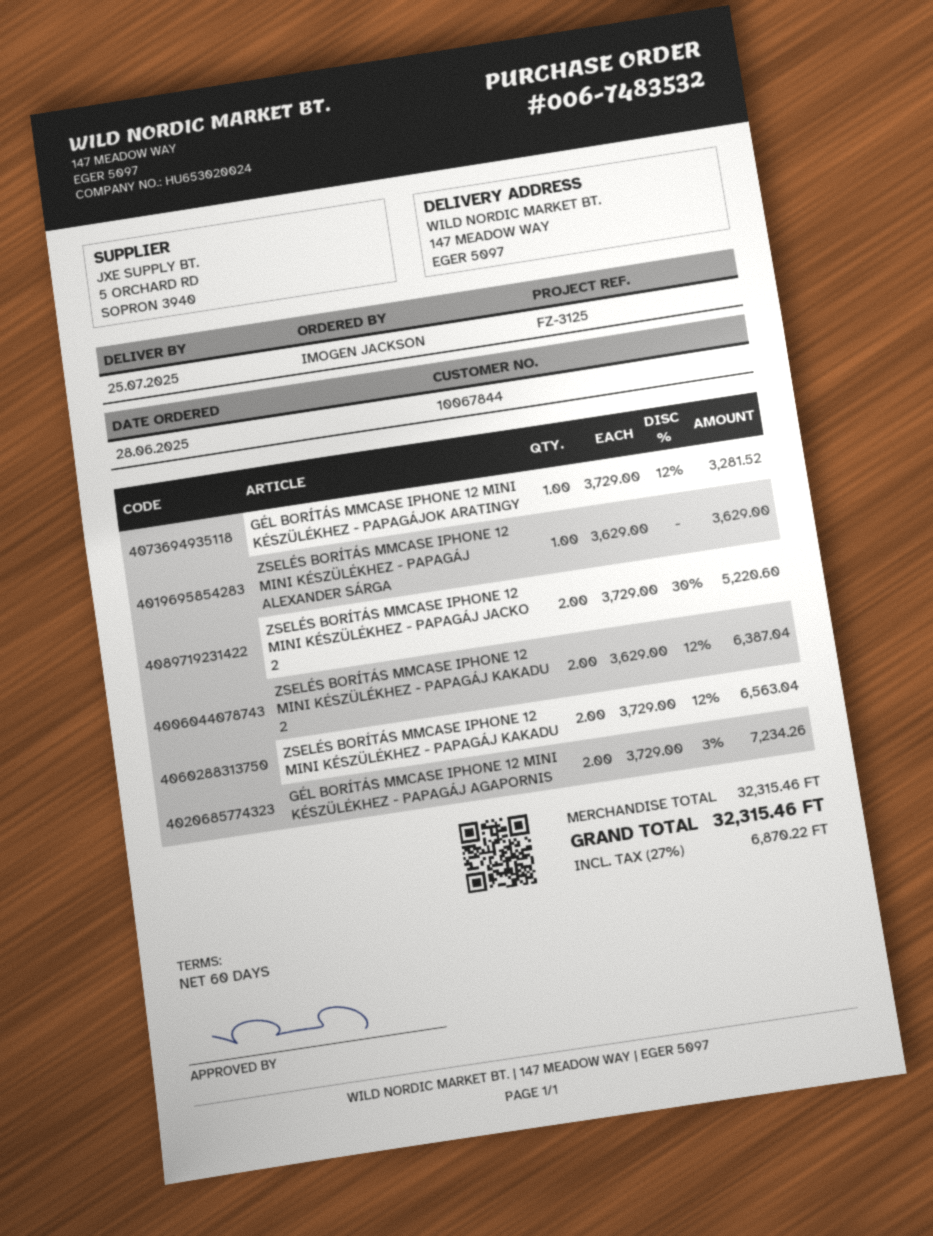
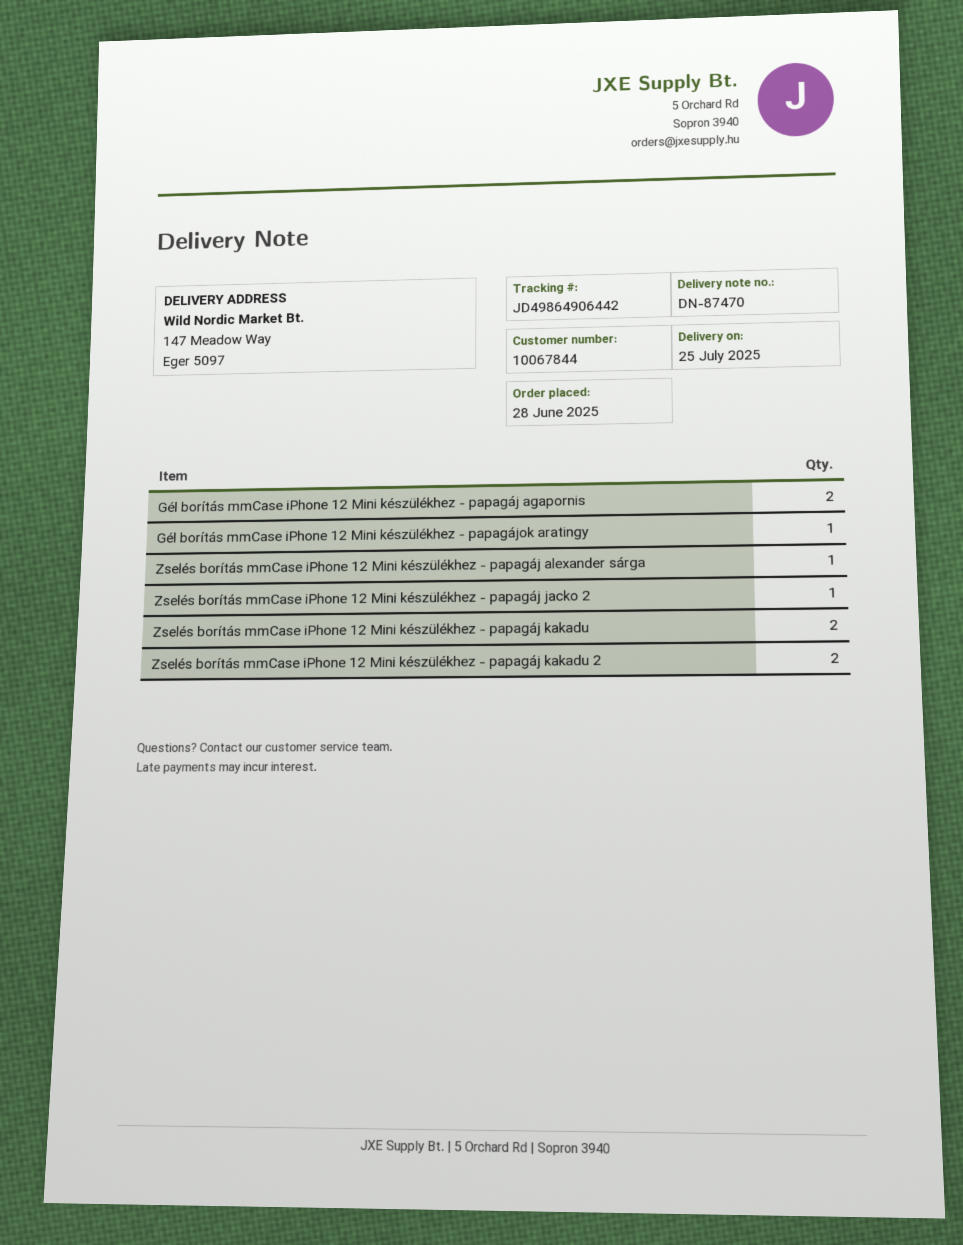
ZSELÉS BORÍTÁS MMCASE IPHONE 12 MINI KÉSZÜLÉKHEZ - PAPAGÁJ JACKO 2: 2 -> 1

